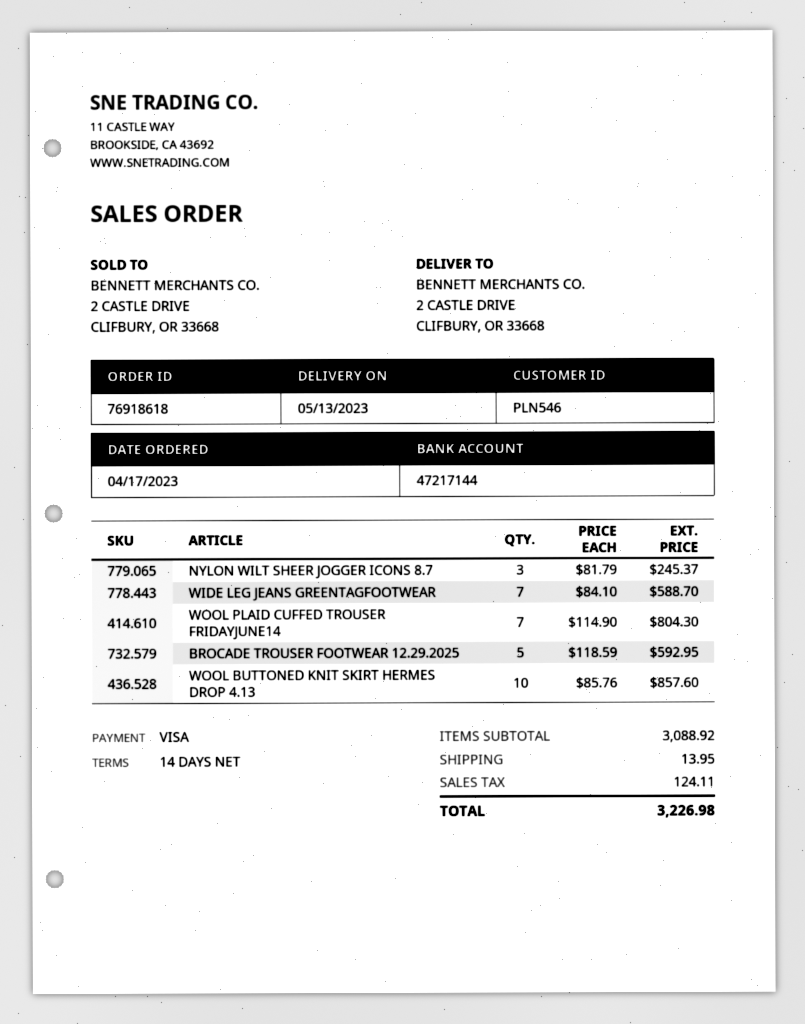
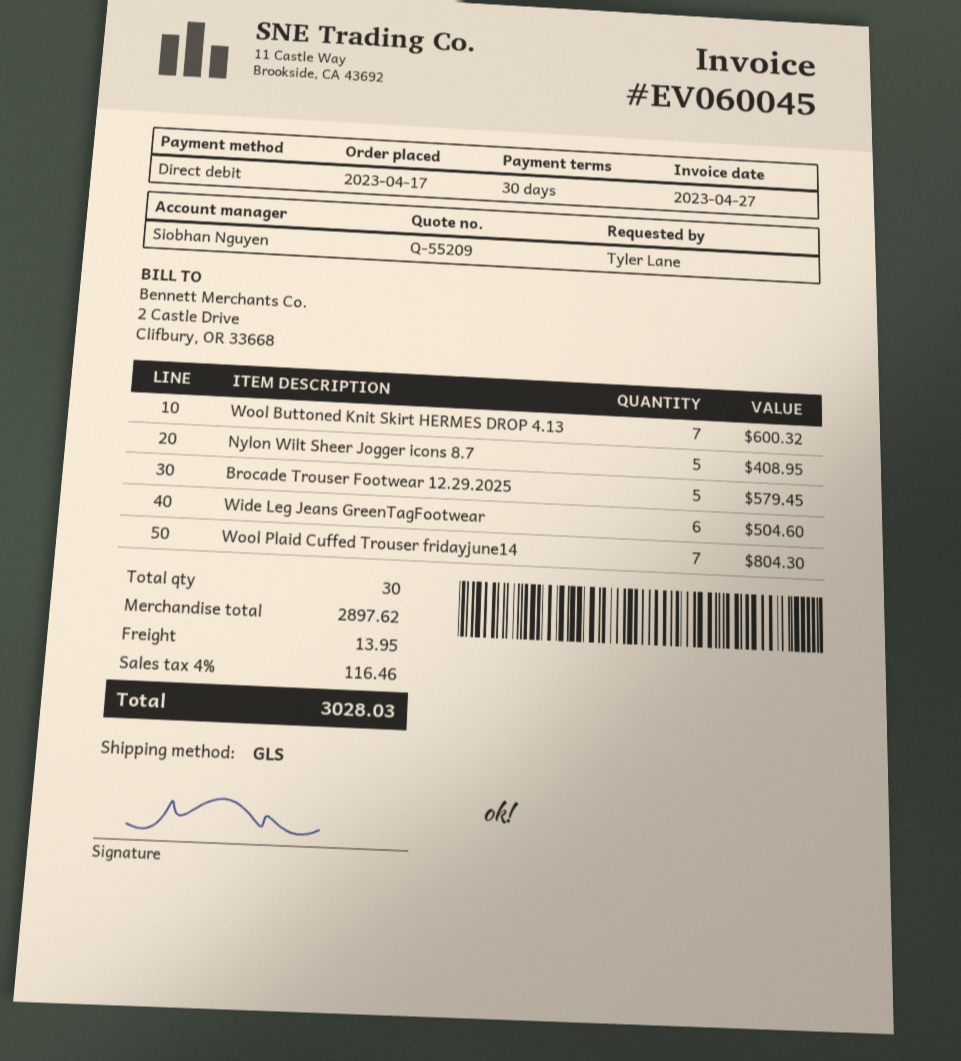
payment terms: 14 days -> 30 days
payment method: Visa -> direct debit
NYLON WILT SHEER JOGGER ICONS 8.7: 3 for 245.37 -> 5 for 408.95
WIDE LEG JEANS GREENTAGFOOTWEAR: 7 for 588.70 -> 6 for 504.60
BROCADE TROUSER FOOTWEAR 12.29.2025: 5 for 592.95 -> 5 for 579.45
WOOL BUTTONED KNIT SKIRT HERMES DROP 4.13: 10 for 857.60 -> 7 for 600.32
subtotal: 3088.92 -> 2897.62
tax: 124.11 -> 116.46
total: 3226.98 -> 3028.03

